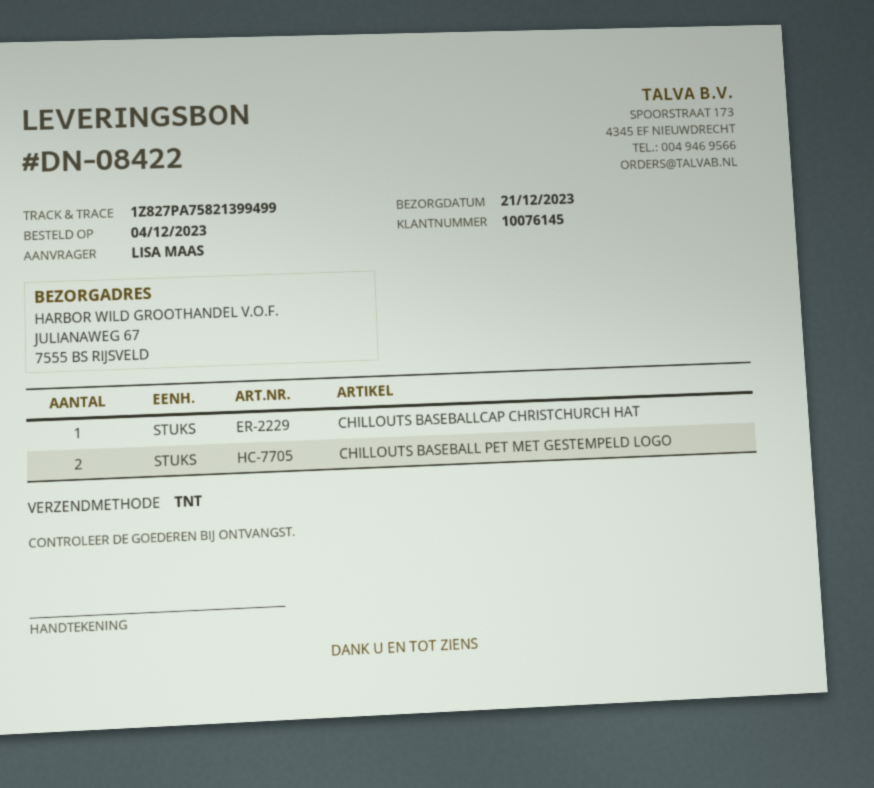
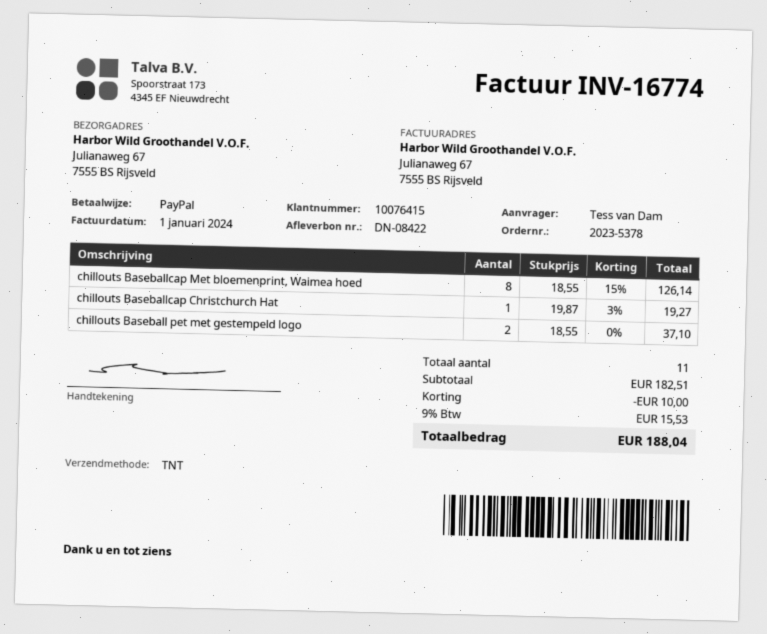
customer number: 10076145 -> 10076415
ordered by: LISA MAAS -> Tess van Dam
chillouts Baseballcap Met bloemenprint, Waimea hoed: none -> 8

